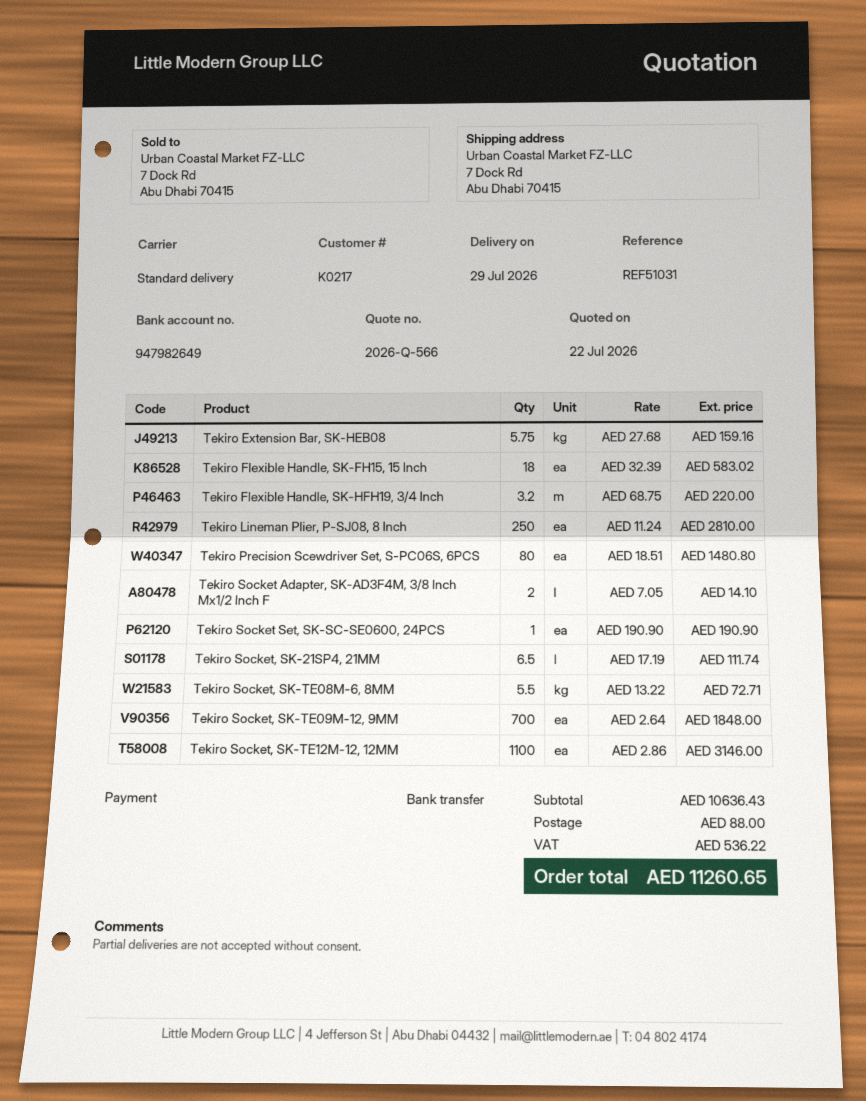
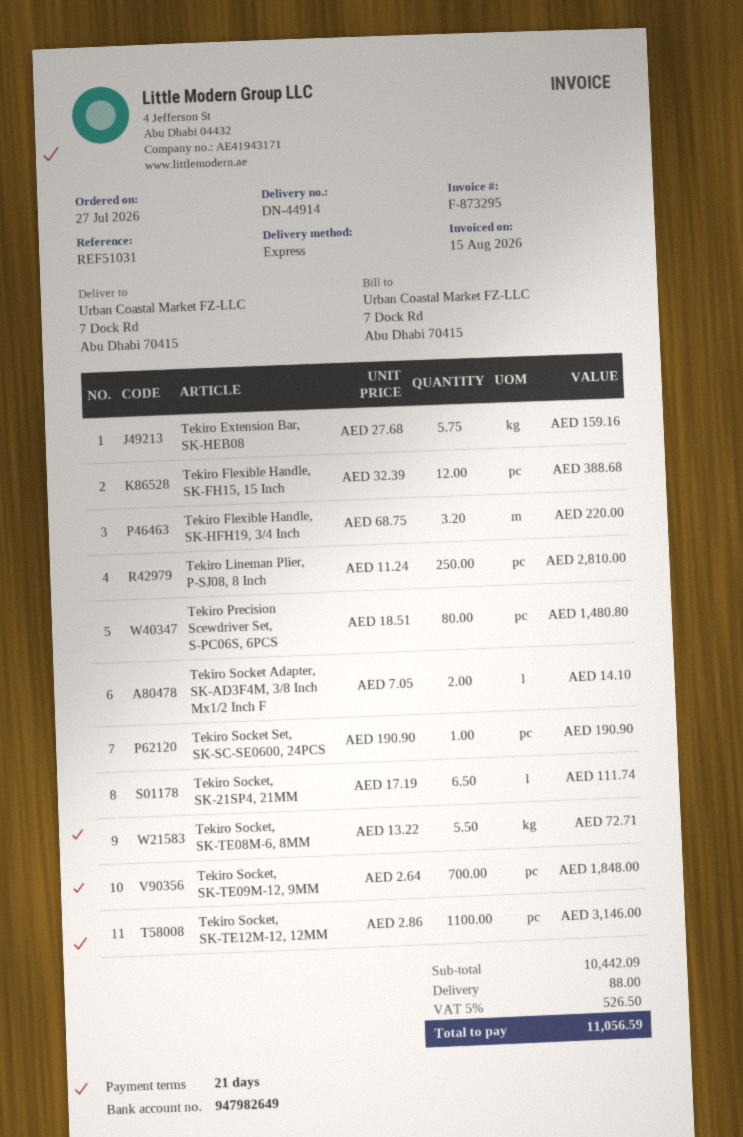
shipping method: standard -> express
Tekiro Flexible Handle, SK-FH15, 15 Inch: 18 x 32.39 = 583.02 -> 12 x 32.39 = 388.68
subtotal: 10636.43 -> 10442.09
tax: 536.22 -> 526.50
total: 11260.65 -> 11056.59

